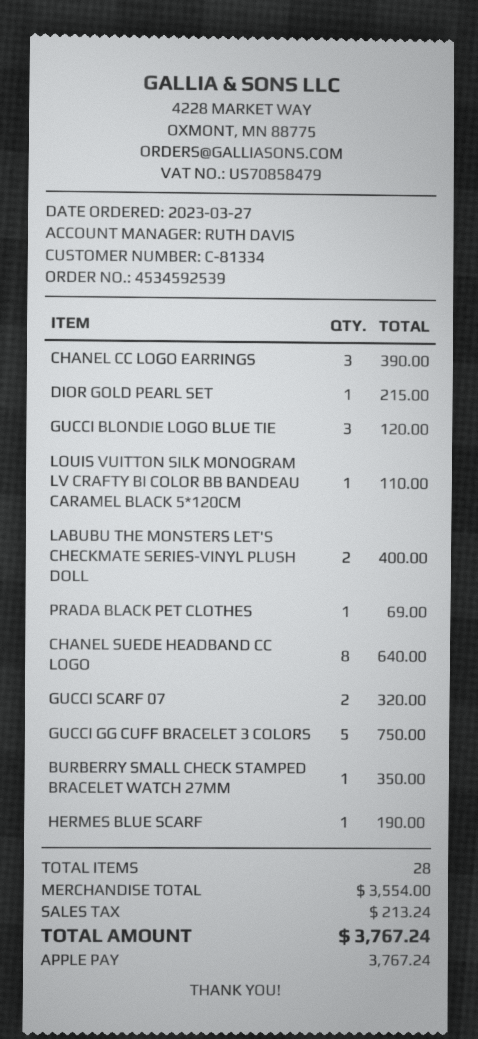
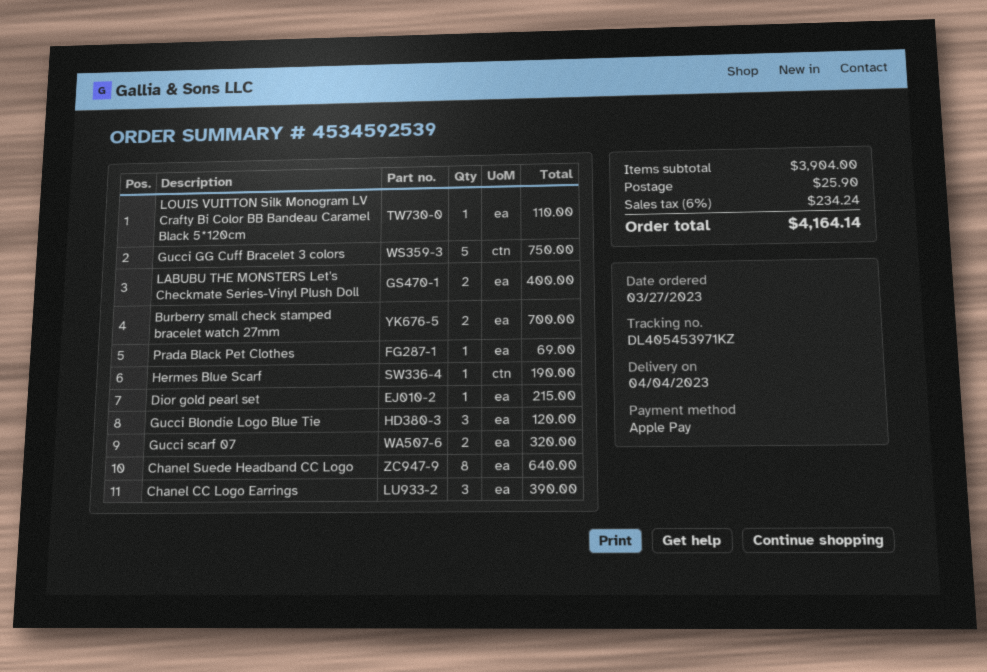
BURBERRY SMALL CHECK STAMPED BRACELET WATCH 27MM: 1 for 350.00 -> 2 for 700.00
subtotal: 3554.00 -> 3904.00
shipping: none -> 25.90
tax: 213.24 -> 234.24
total: 3767.24 -> 4164.14

